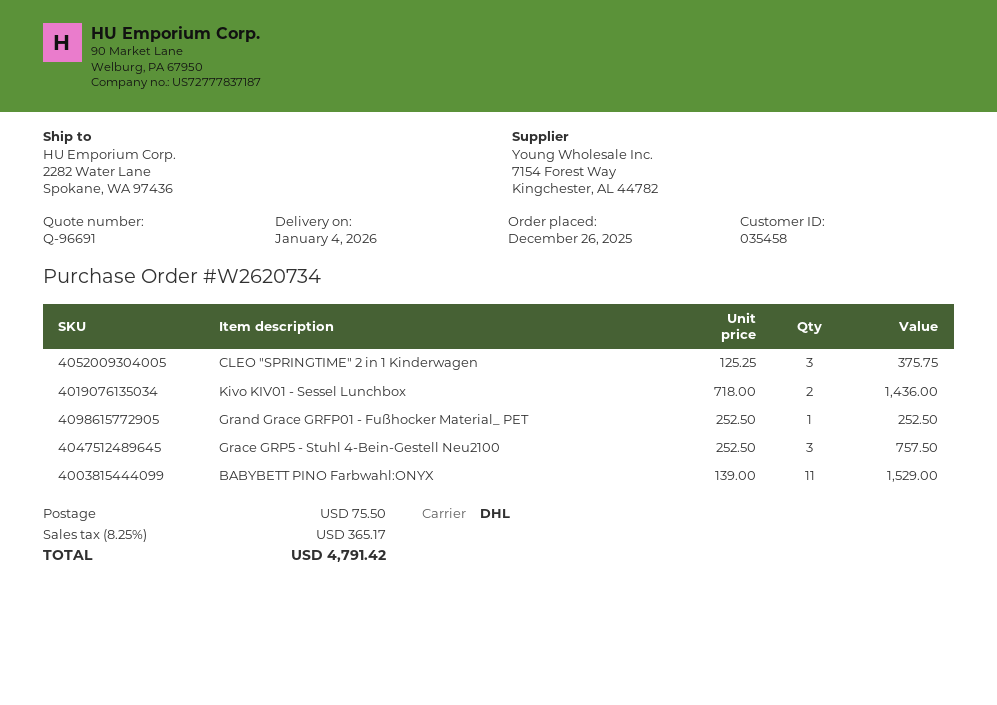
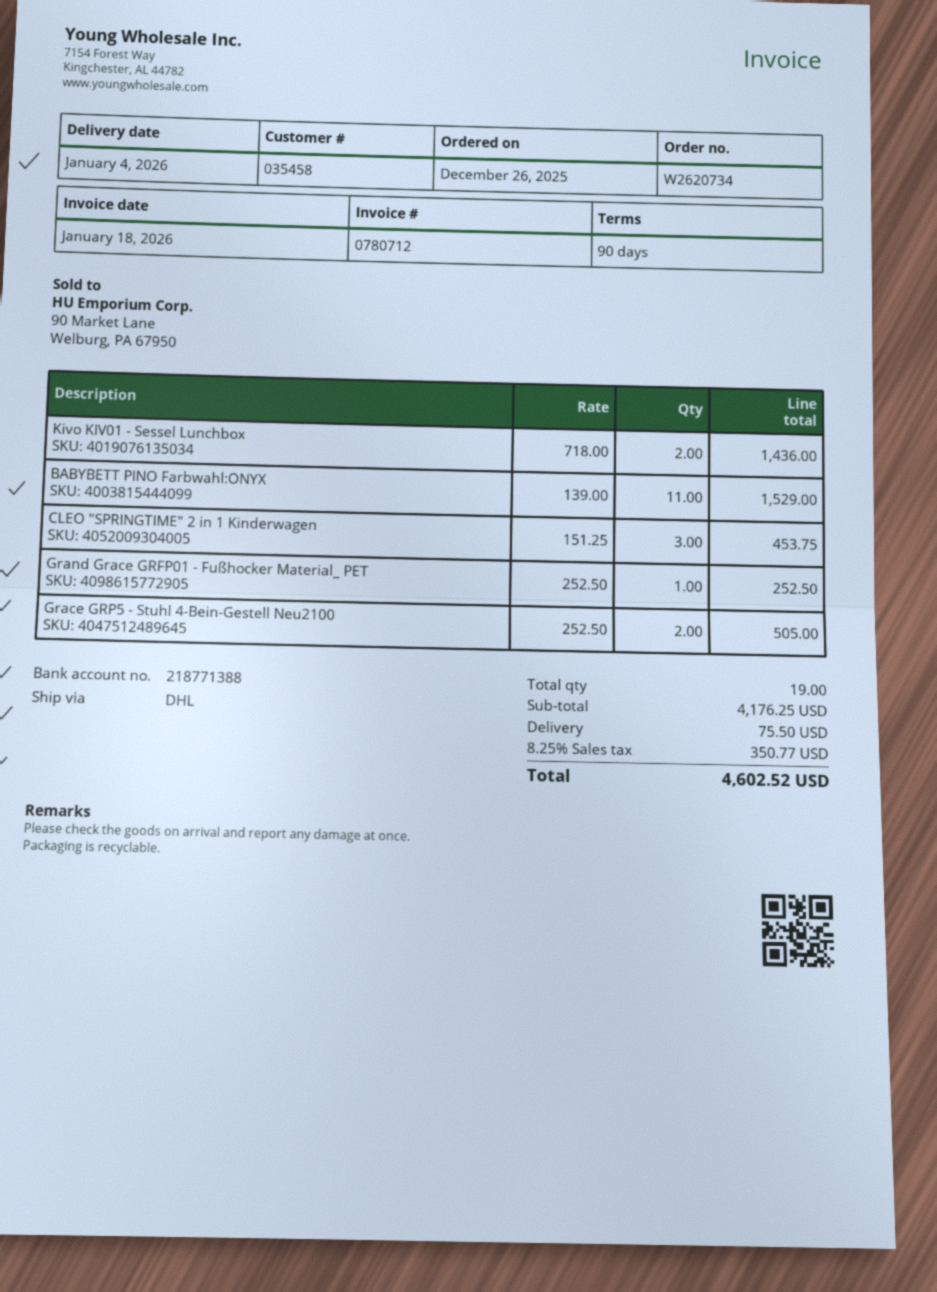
CLEO "SPRINGTIME" 2 in 1 Kinderwagen: 3 x 125.25 = 375.75 -> 3 x 151.25 = 453.75
Grace GRP5 - Stuhl 4-Bein-Gestell Neu2100: 3 x 252.50 = 757.50 -> 2 x 252.50 = 505.00
tax: 8.25% = 365.17 -> 8.25% = 350.77
total: 4791.42 -> 4602.52

